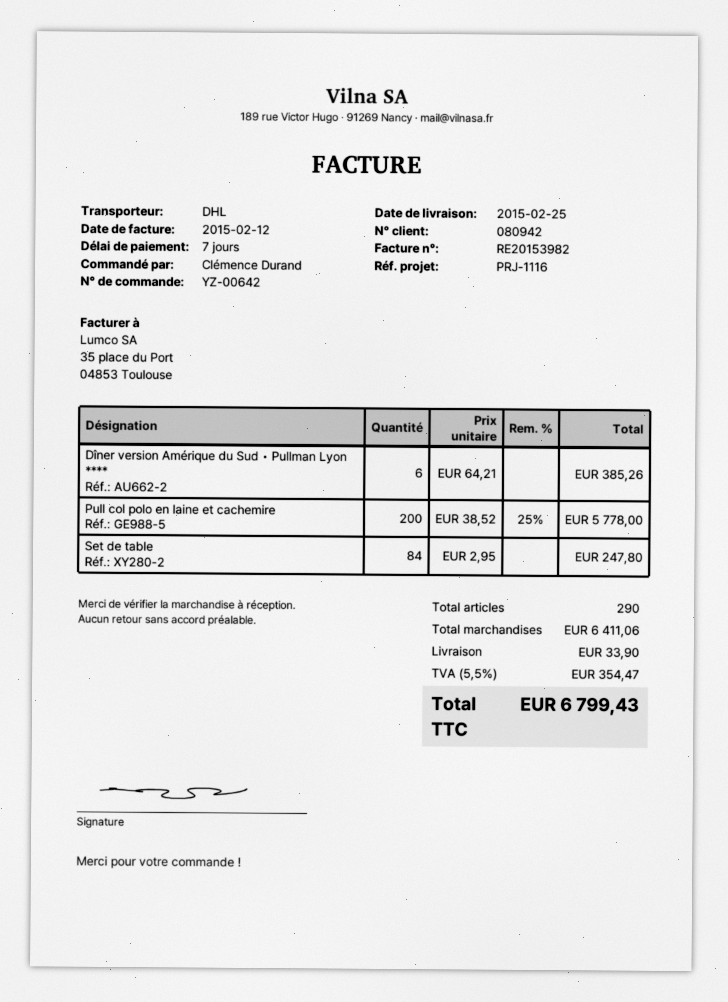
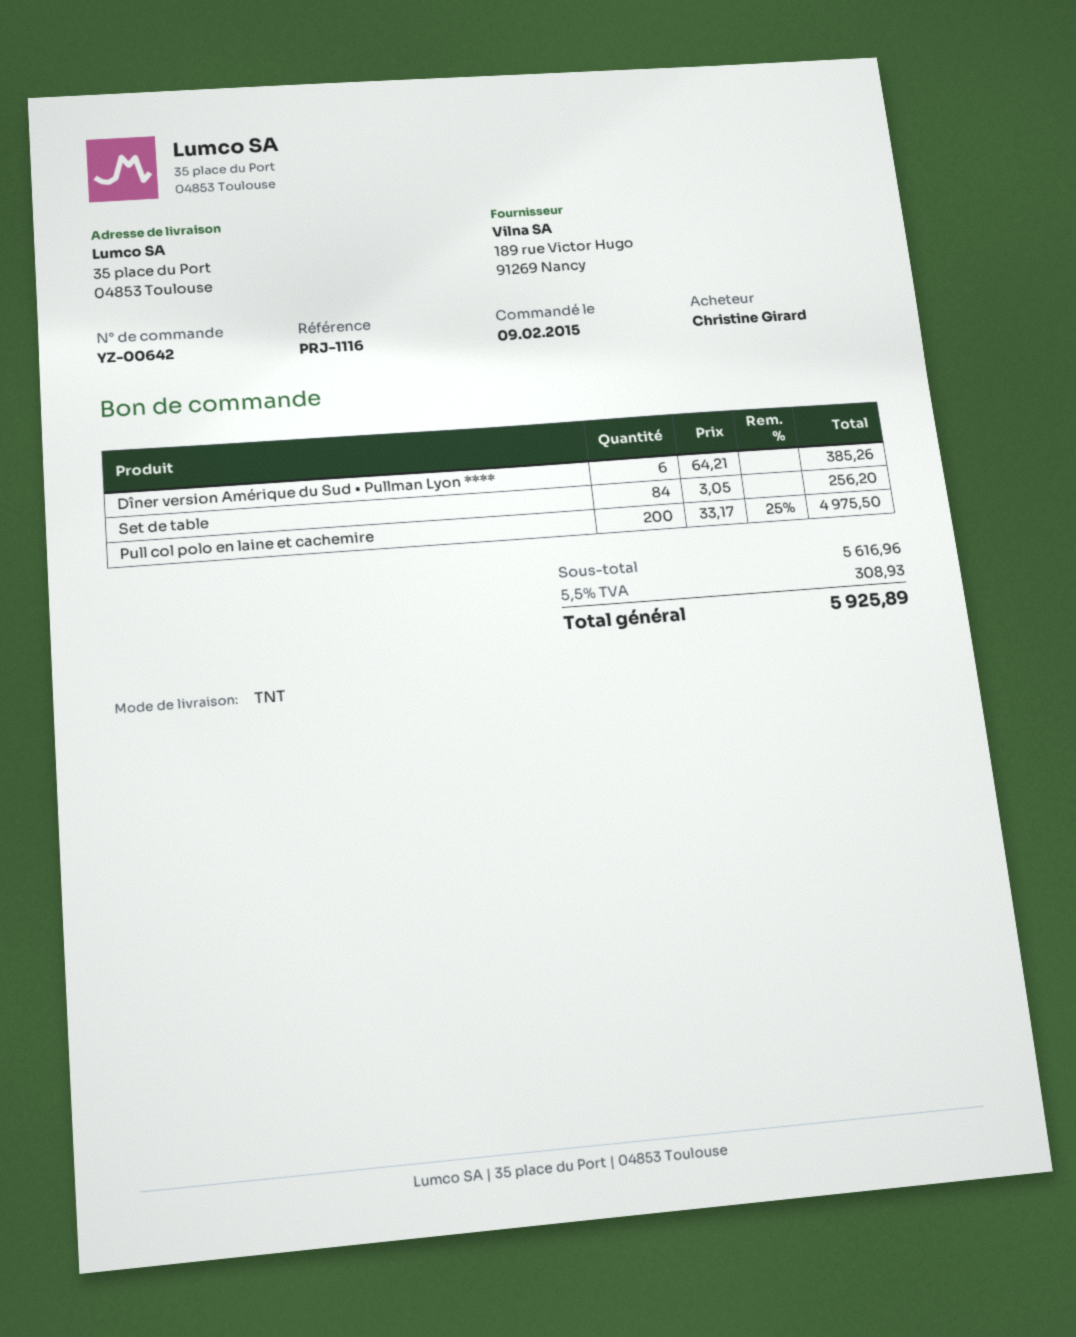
ordered by: Clémence Durand -> Christine Girard
shipping method: DHL -> TNT
Pull col polo en laine et cachemire: 200 x 38.52 - 25% = 5778.00 -> 200 x 33.17 - 25% = 4975.50
Set de table: 84 x 2.95 = 247.80 -> 84 x 3.05 = 256.20
subtotal: 6411.06 -> 5616.96
shipping: 33.90 -> none
tax: 5.5% = 354.47 -> 5.5% = 308.93
total: 6799.43 -> 5925.89

